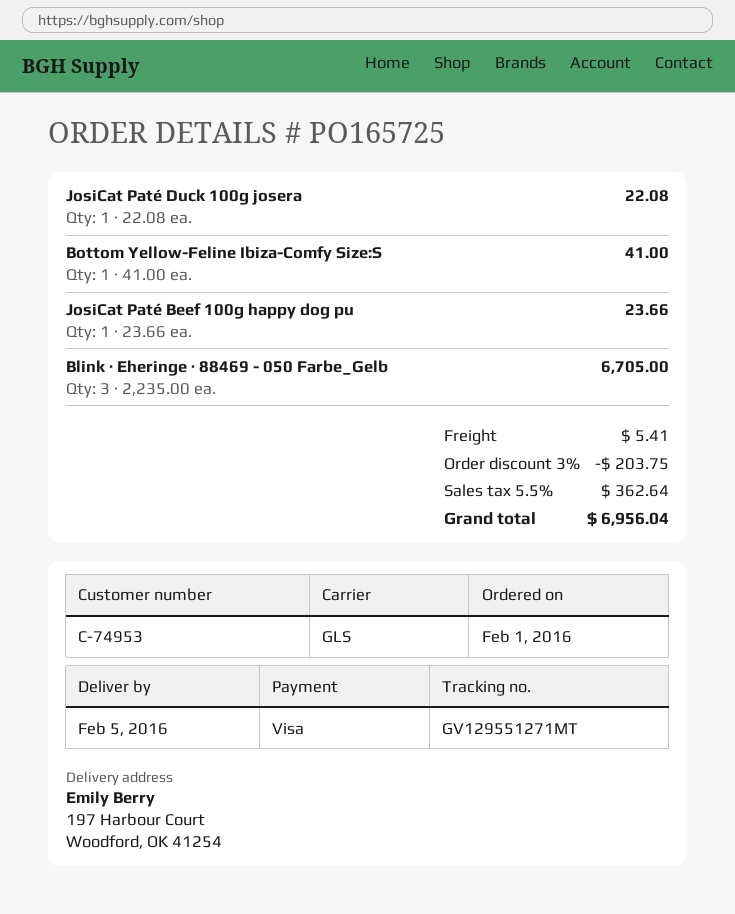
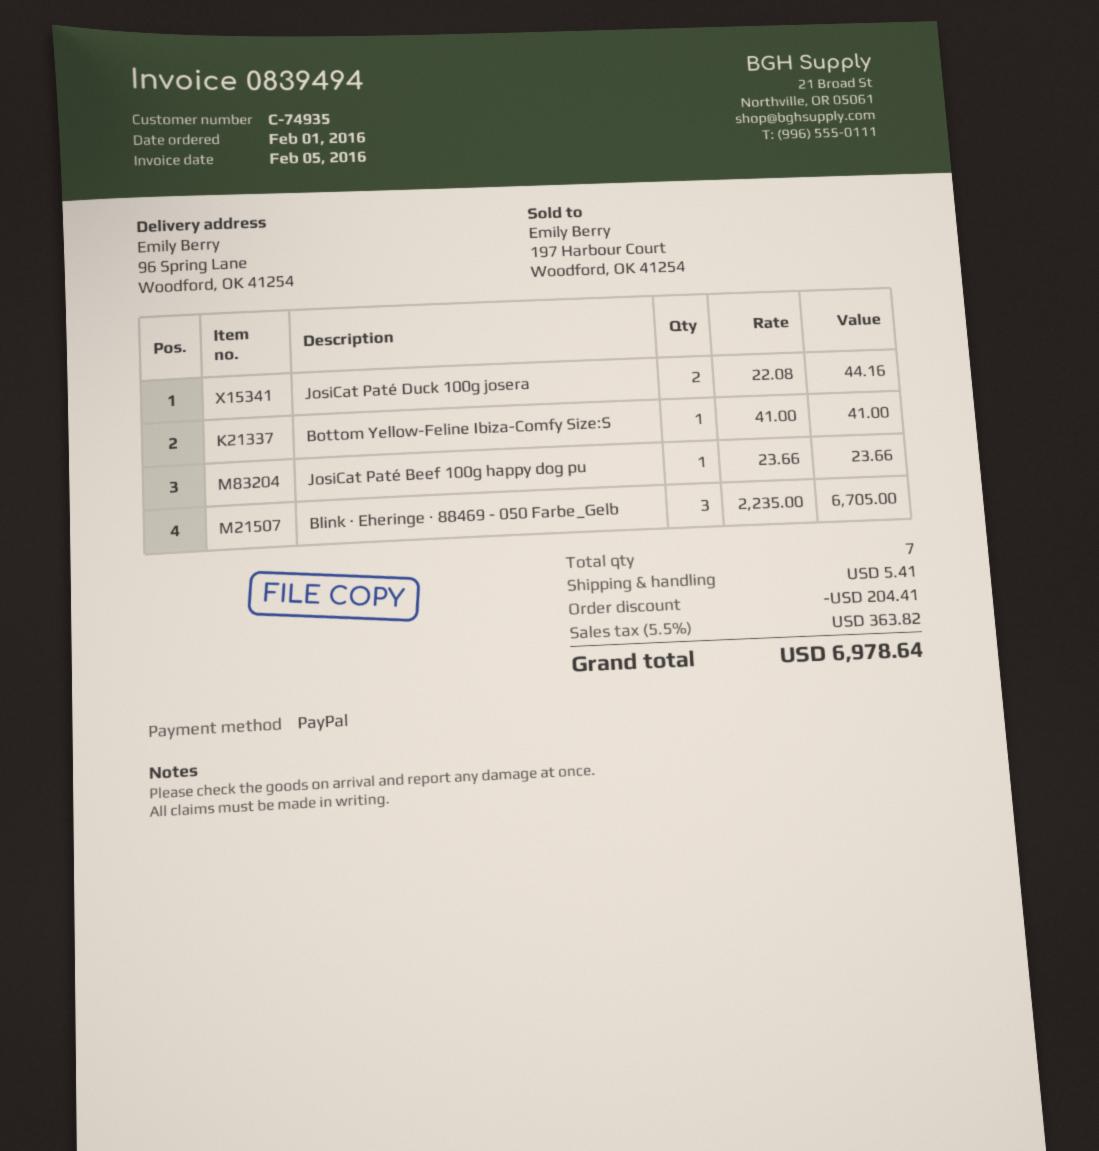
customer number: C-74953 -> C-74935
payment method: Visa -> PayPal
ship to: 197 Harbour Court, Woodford, OK 41254 -> 96 Spring Lane, Woodford, OK 41254
JosiCat Paté Duck 100g josera: 1 x 22.08 = 22.08 -> 2 x 22.08 = 44.16
discount: 203.75 -> 204.41
tax: 5.5% = 362.64 -> 5.5% = 363.82
total: 6956.04 -> 6978.64

